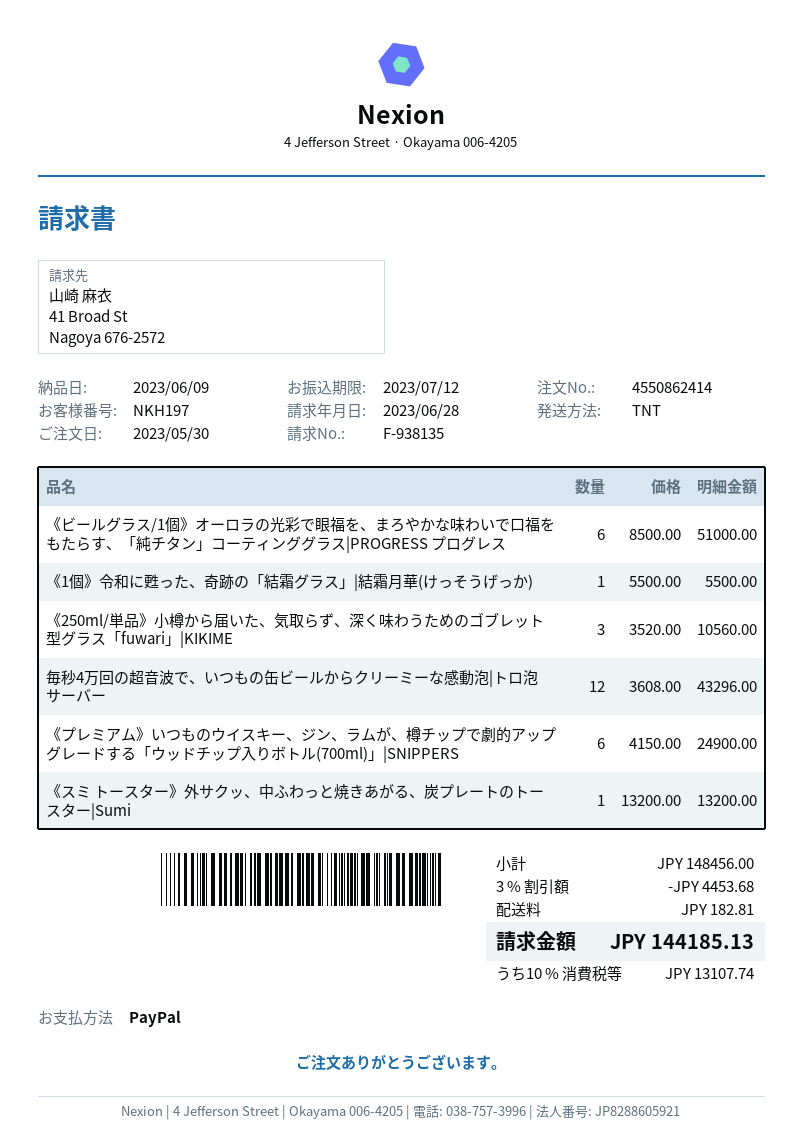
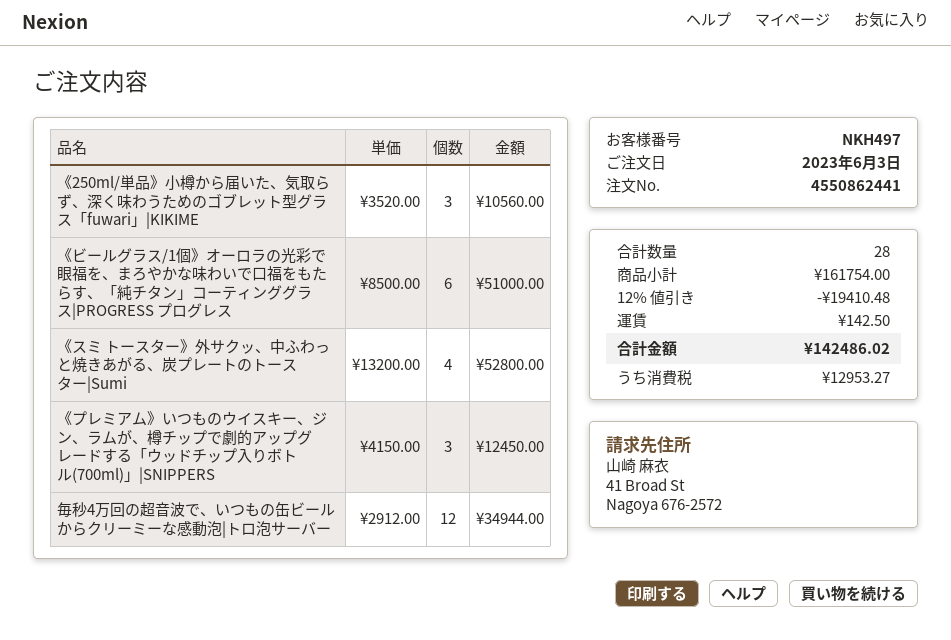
order number: 4550862414 -> 4550862441
order date: 2023-05-30 -> 2023-06-03
customer number: NKH197 -> NKH497
《1個》令和に甦った、奇跡の「結霜グラス」|結霜月華(けっそうげっか): 1 x 5500.00 = 5500.00 -> none
毎秒4万回の超音波で、いつもの缶ビールからクリーミーな感動泡|トロ泡サーバー: 12 x 3608.00 = 43296.00 -> 12 x 2912.00 = 34944.00
《プレミアム》いつものウイスキー、ジン、ラムが、樽チップで劇的アップグレードする「ウッドチップ入りボトル(700ml)」|SNIPPERS: 6 x 4150.00 = 24900.00 -> 3 x 4150.00 = 12450.00
《スミ トースター》外サクッ、中ふわっと焼きあがる、炭プレートのトースター|Sumi: 1 x 13200.00 = 13200.00 -> 4 x 13200.00 = 52800.00
subtotal: 148456.00 -> 161754.00
discount: 3% = 4453.68 -> 12% = 19410.48
shipping: 182.81 -> 142.50
tax: 13107.74 -> 12953.27
total: 144185.13 -> 142486.02

